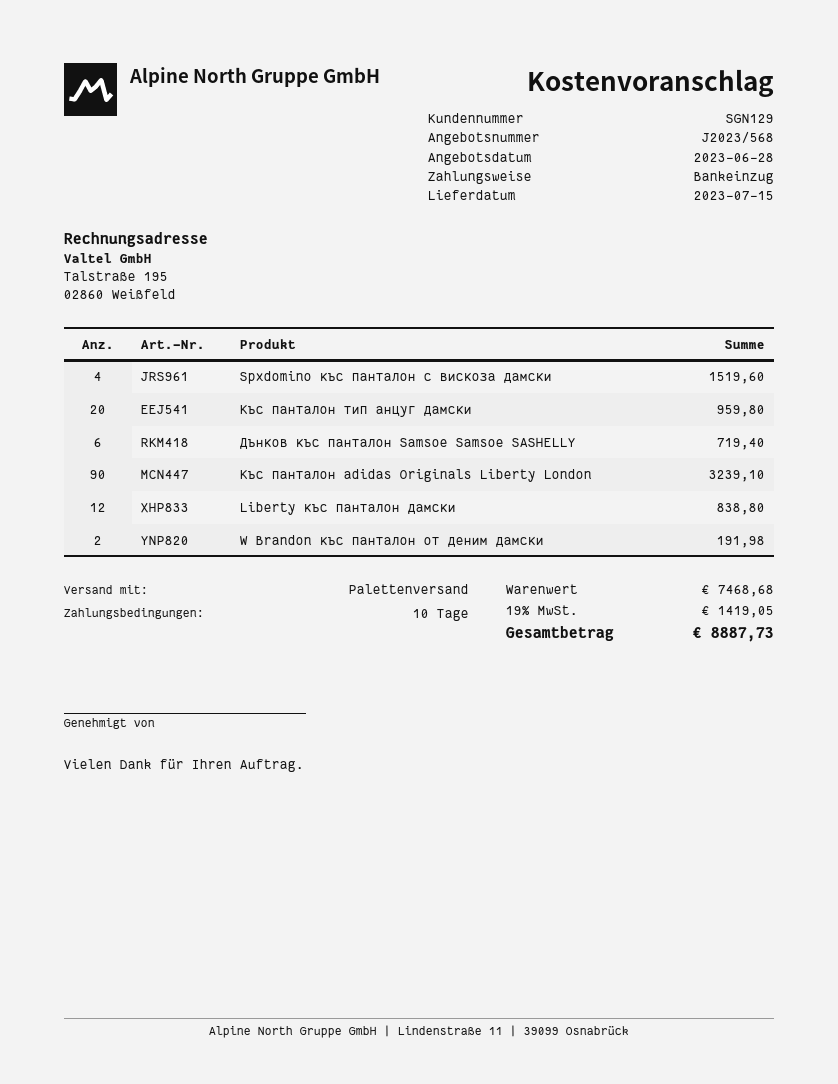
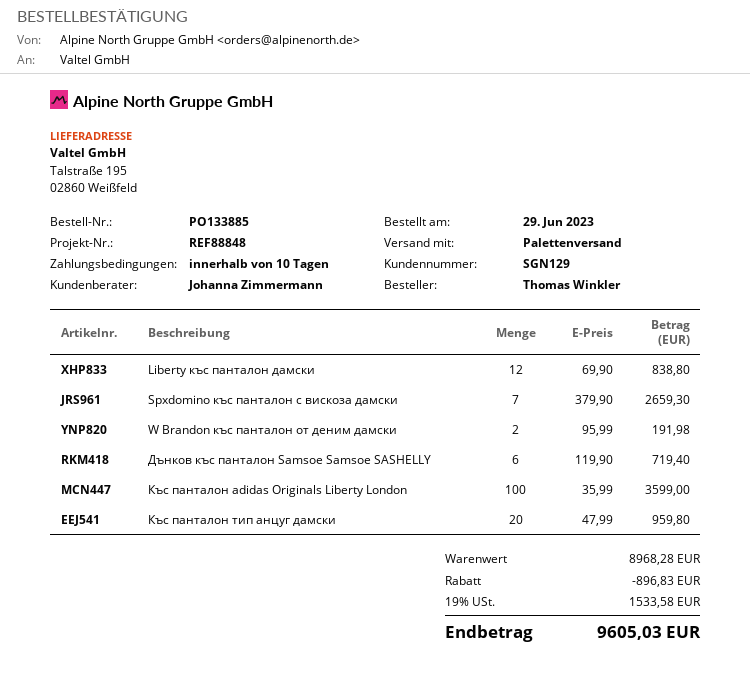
Spxdomino къс панталон с вискоза дамски: 4 for 1519.60 -> 7 for 2659.30
Къс панталон adidas Originals Liberty London: 90 for 3239.10 -> 100 for 3599.00
subtotal: 7468.68 -> 8968.28
discount: none -> 896.83
tax: 19% = 1419.05 -> 19% = 1533.58
total: 8887.73 -> 9605.03

